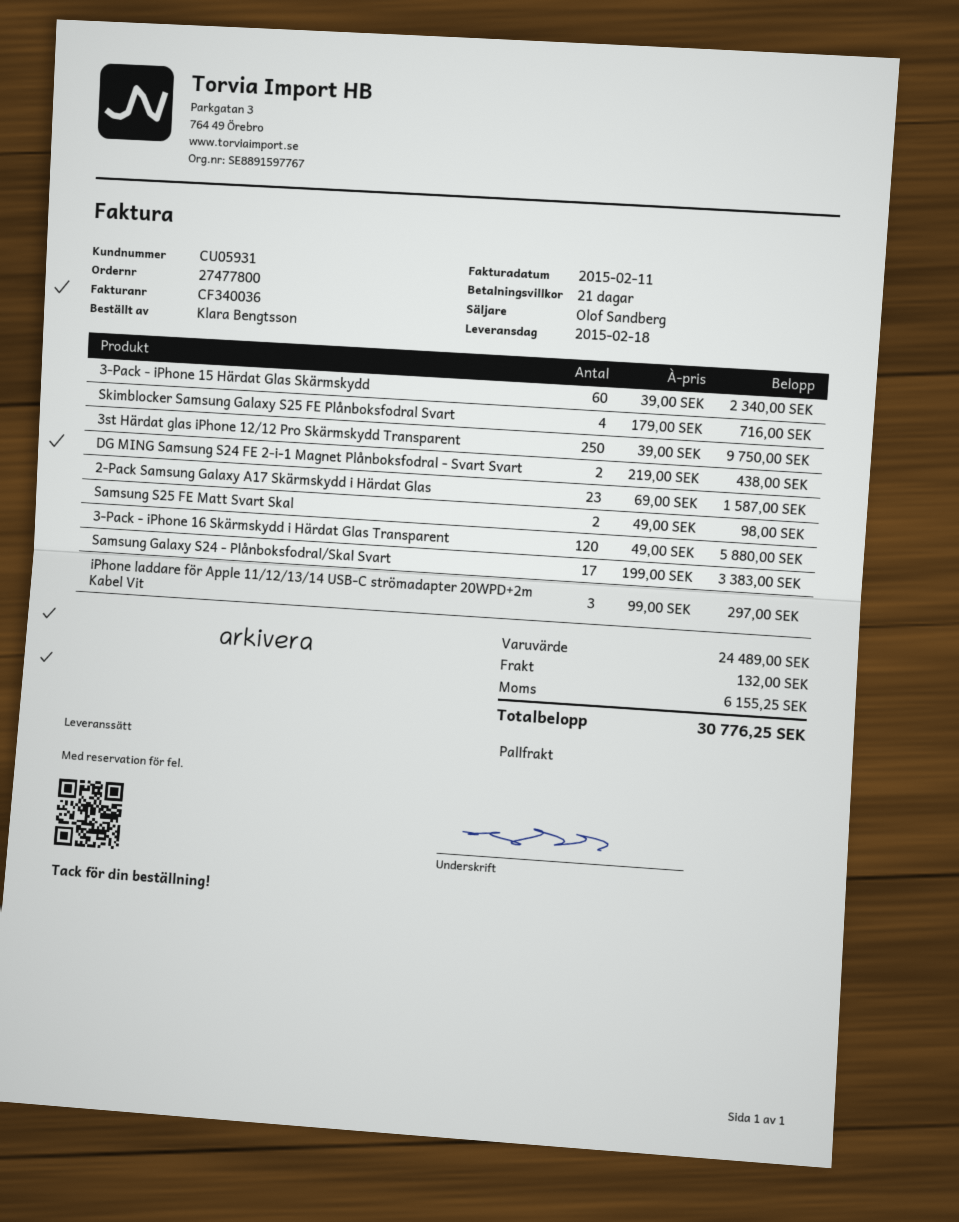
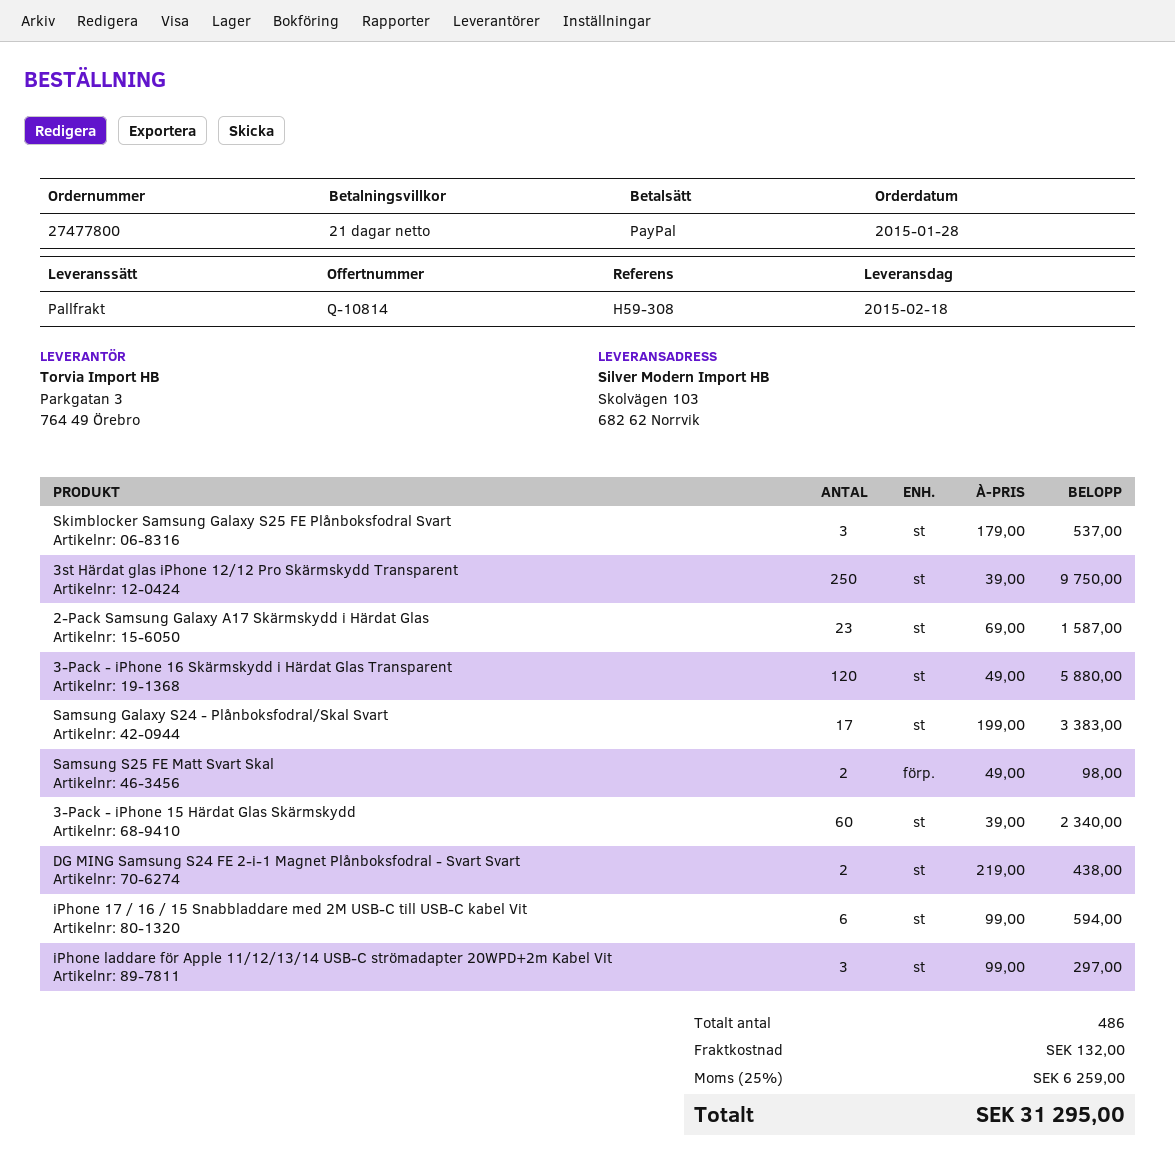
Skimblocker Samsung Galaxy S25 FE Plånboksfodral Svart: 4 x 179.00 = 716.00 -> 3 x 179.00 = 537.00
iPhone 17 / 16 / 15 Snabbladdare med 2M USB-C till USB-C kabel Vit: none -> 6 x 99.00 = 594.00
tax: 6155.25 -> 6259.00
total: 30776.25 -> 31295.00

